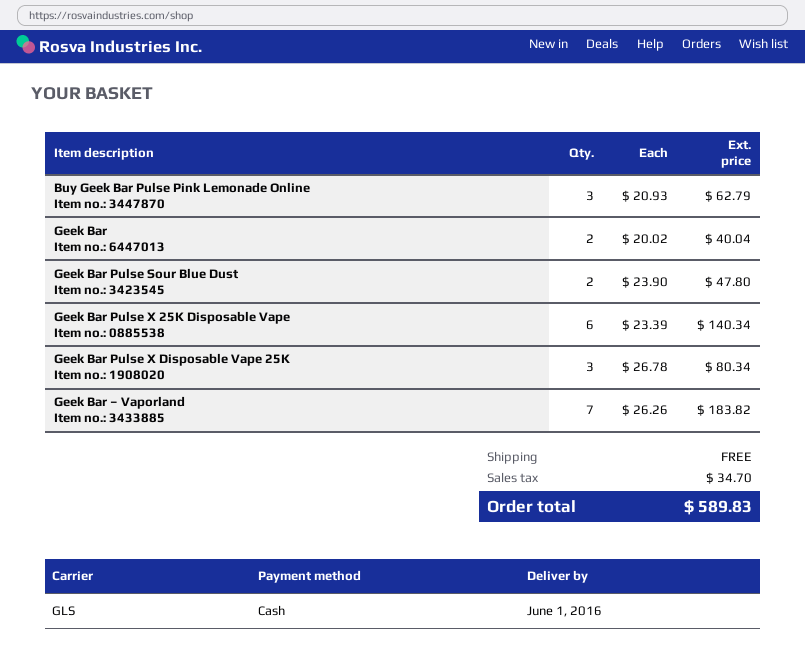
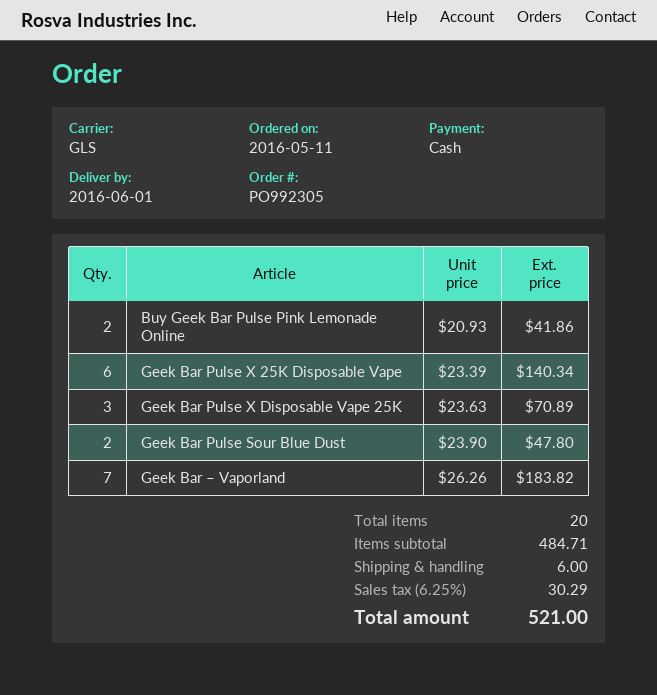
Buy Geek Bar Pulse Pink Lemonade Online: 3 x 20.93 = 62.79 -> 2 x 20.93 = 41.86
Geek Bar: 2 x 20.02 = 40.04 -> none
Geek Bar Pulse X Disposable Vape 25K: 3 x 26.78 = 80.34 -> 3 x 23.63 = 70.89
shipping: 0.00 -> 6.00
tax: 34.70 -> 30.29
total: 589.83 -> 521.00

